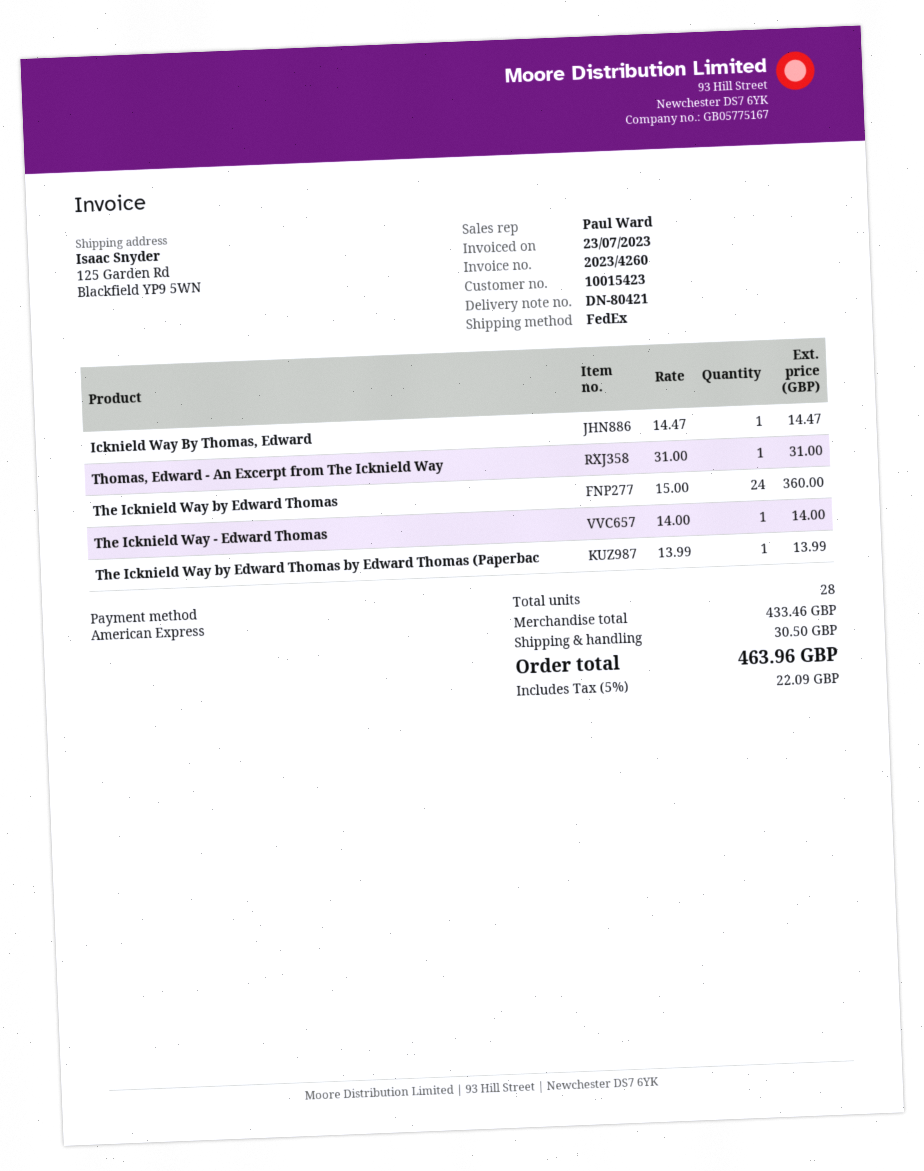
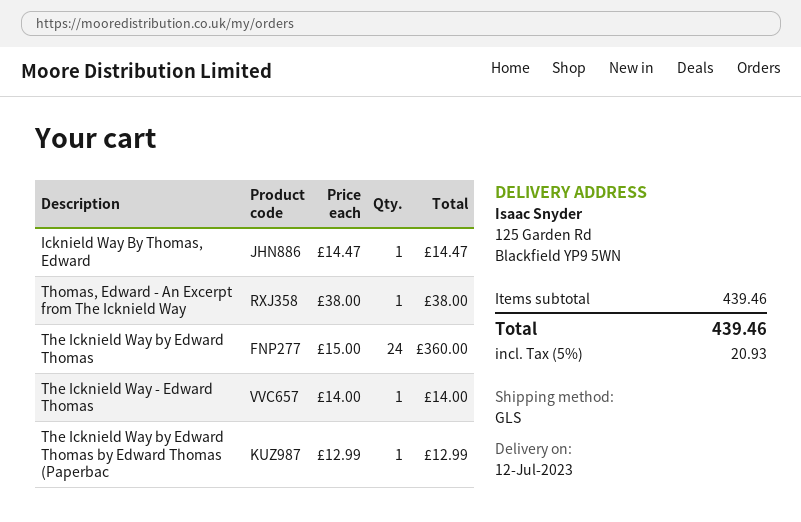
shipping method: FedEx -> GLS
Thomas, Edward - An Excerpt from The Icknield Way: 1 x 31.00 = 31.00 -> 1 x 38.00 = 38.00
The Icknield Way by Edward Thomas by Edward Thomas (Paperbac: 1 x 13.99 = 13.99 -> 1 x 12.99 = 12.99
subtotal: 433.46 -> 439.46
shipping: 30.50 -> none
tax: 5% = 22.09 -> 5% = 20.93
total: 463.96 -> 439.46

